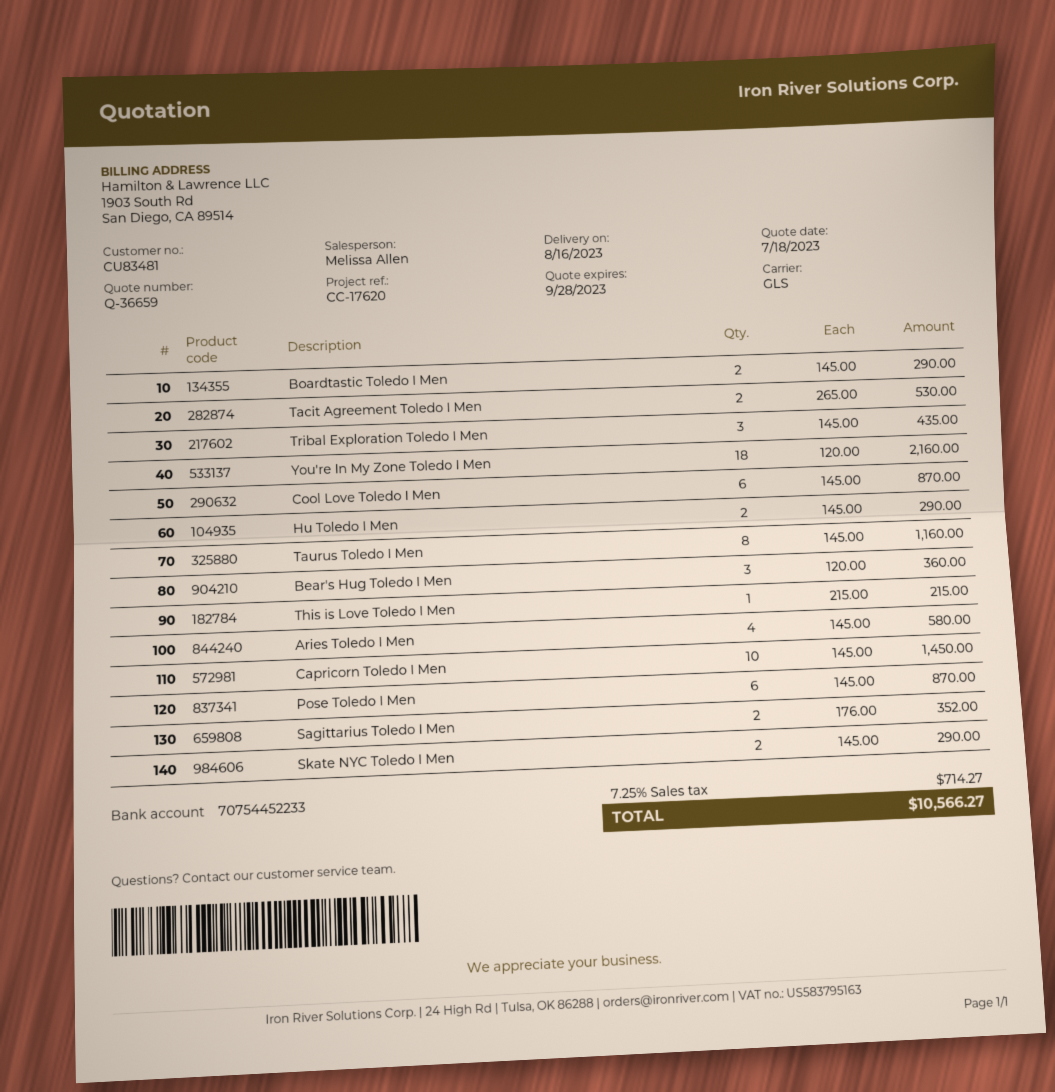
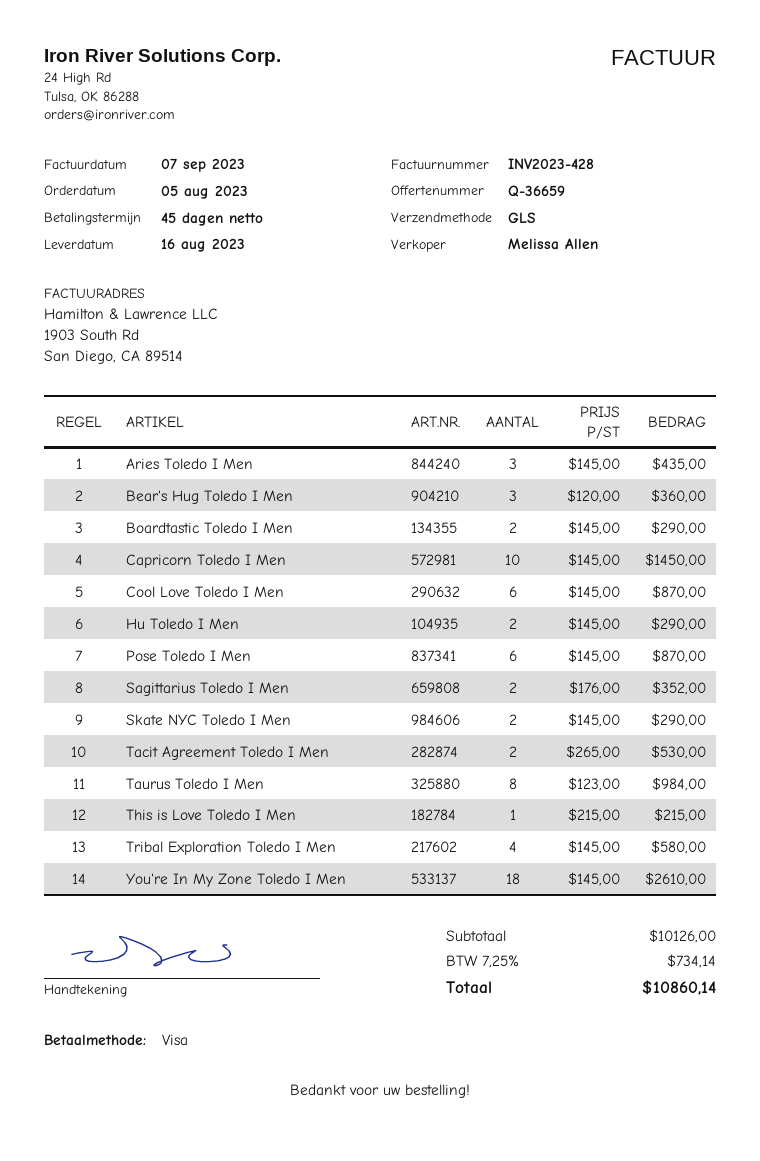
Tribal Exploration Toledo I Men: 3 x 145.00 = 435.00 -> 4 x 145.00 = 580.00
You're In My Zone Toledo I Men: 18 x 120.00 = 2160.00 -> 18 x 145.00 = 2610.00
Taurus Toledo I Men: 8 x 145.00 = 1160.00 -> 8 x 123.00 = 984.00
Aries Toledo I Men: 4 x 145.00 = 580.00 -> 3 x 145.00 = 435.00
tax: 7.25% = 714.27 -> 7.25% = 734.14
total: 10566.27 -> 10860.14

